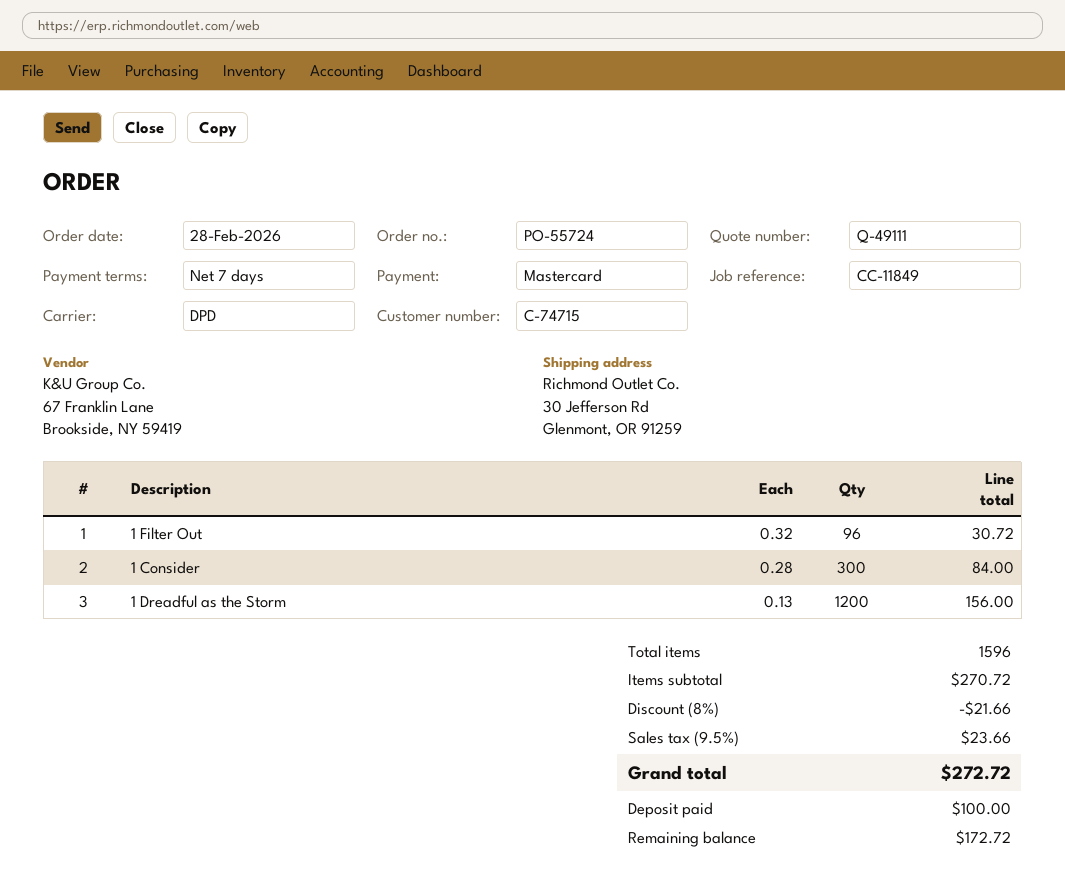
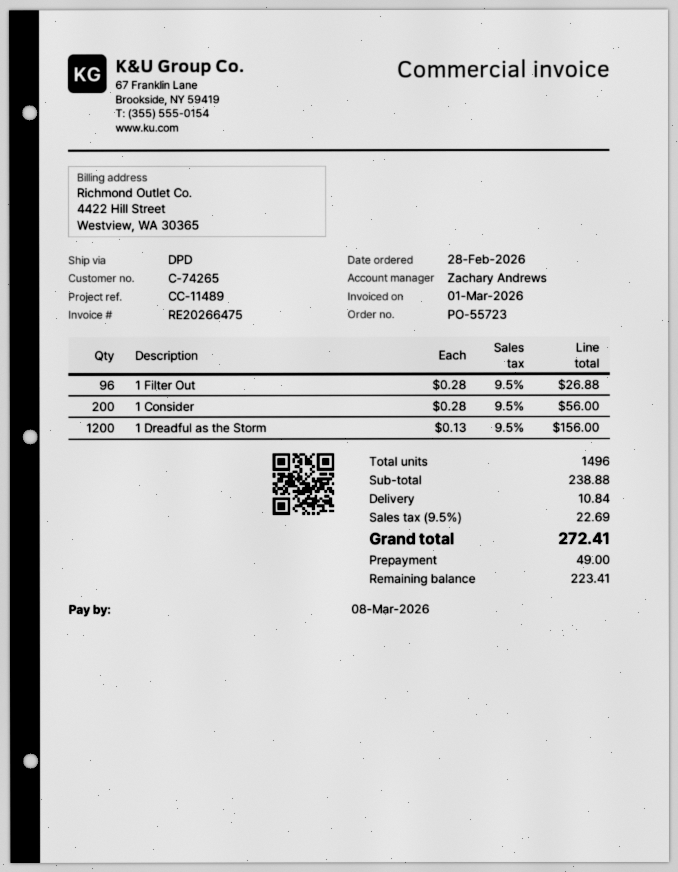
order number: PO-55724 -> PO-55723
customer number: C-74715 -> C-74265
reference: CC-11849 -> CC-11489
1 Filter Out: 96 x 0.32 = 30.72 -> 96 x 0.28 = 26.88
1 Consider: 300 x 0.28 = 84.00 -> 200 x 0.28 = 56.00
total quantity: 1596 -> 1496
subtotal: 270.72 -> 238.88
discount: 8% = 21.66 -> none
shipping: none -> 10.84
tax: 9.5% = 23.66 -> 9.5% = 22.69
total: 272.72 -> 272.41
deposit: 100.00 -> 49.00
balance: 172.72 -> 223.41

